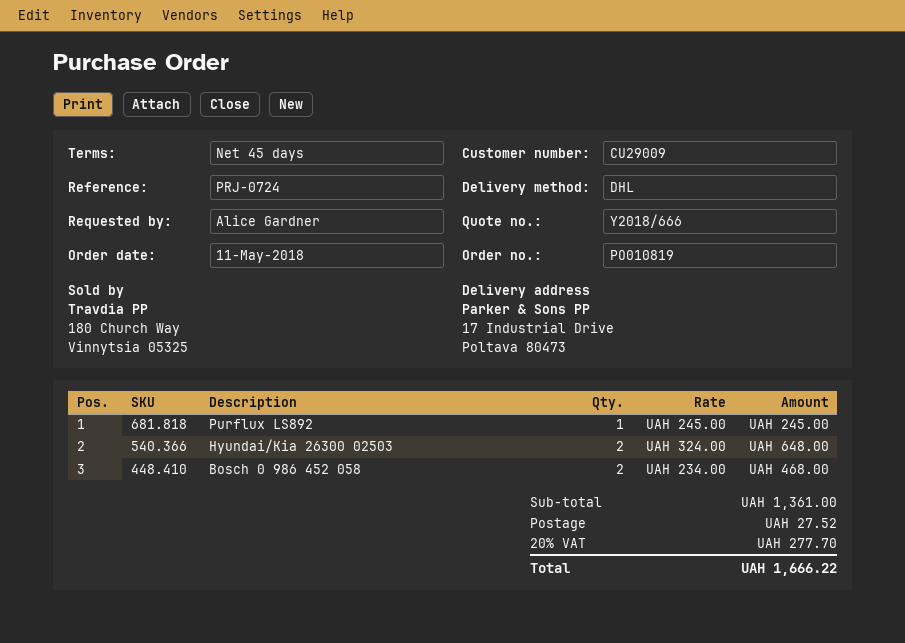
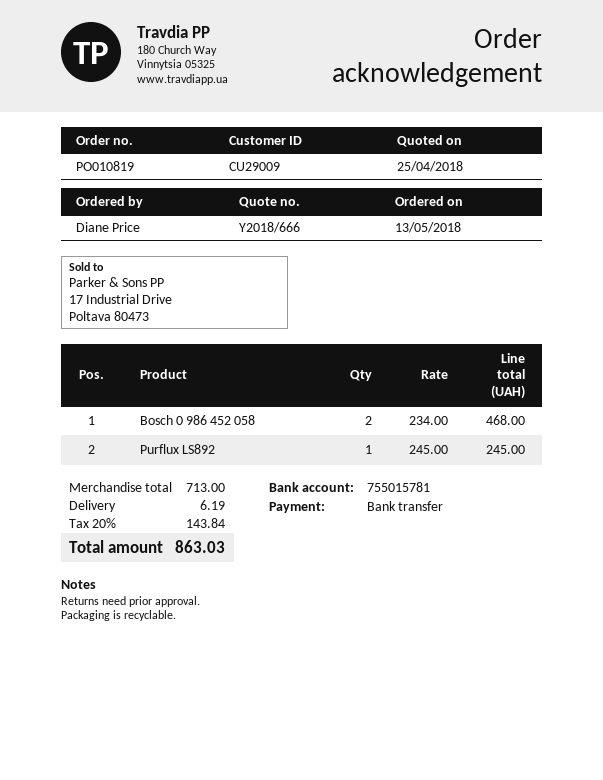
order date: 2018-05-11 -> 2018-05-13
ordered by: Alice Gardner -> Diane Price
Hyundai/Kia 26300 02503: 2 x 324.00 = 648.00 -> none
subtotal: 1361.00 -> 713.00
shipping: 27.52 -> 6.19
tax: 20% = 277.70 -> 20% = 143.84
total: 1666.22 -> 863.03

